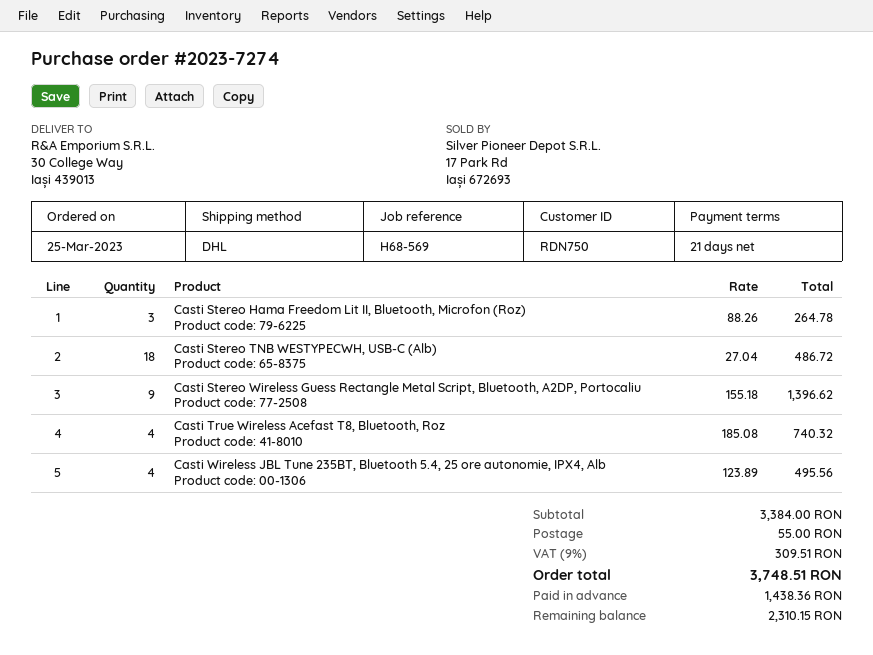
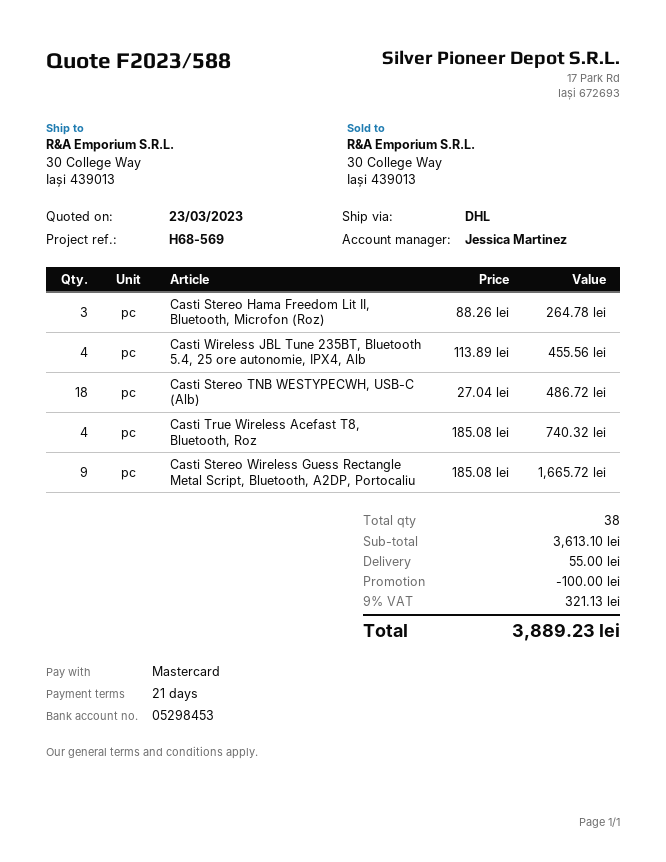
Casti Stereo Wireless Guess Rectangle Metal Script, Bluetooth, A2DP, Portocaliu: 9 x 155.18 = 1396.62 -> 9 x 185.08 = 1665.72
Casti Wireless JBL Tune 235BT, Bluetooth 5.4, 25 ore autonomie, IPX4, Alb: 4 x 123.89 = 495.56 -> 4 x 113.89 = 455.56
subtotal: 3384.00 -> 3613.10
discount: none -> 100.00
tax: 9% = 309.51 -> 9% = 321.13
total: 3748.51 -> 3889.23

